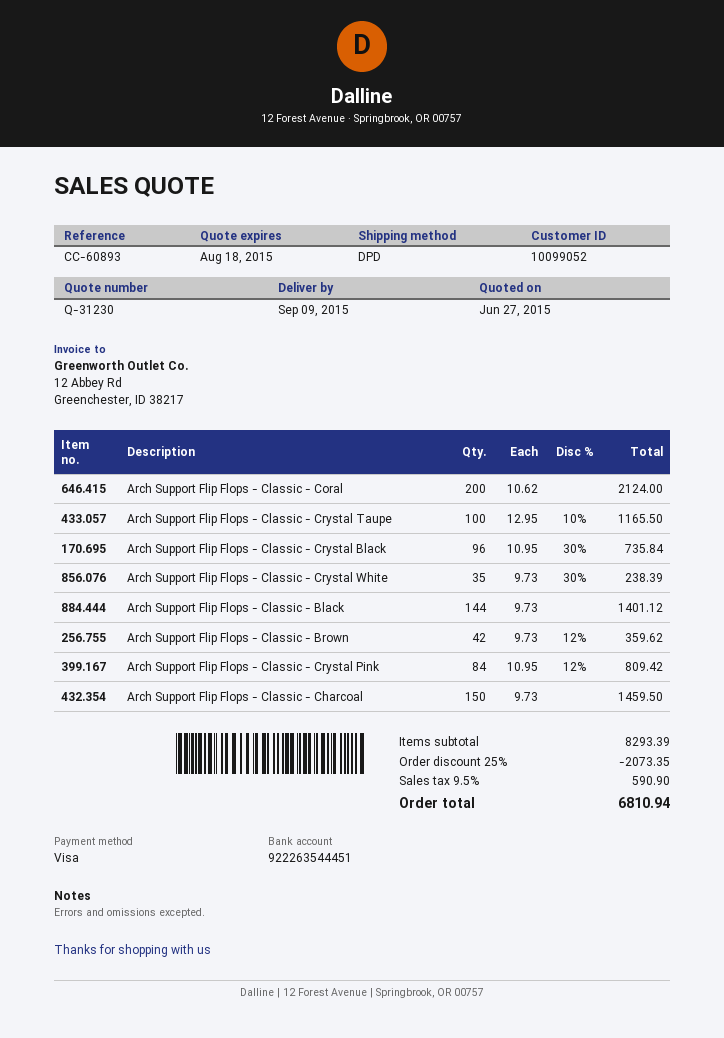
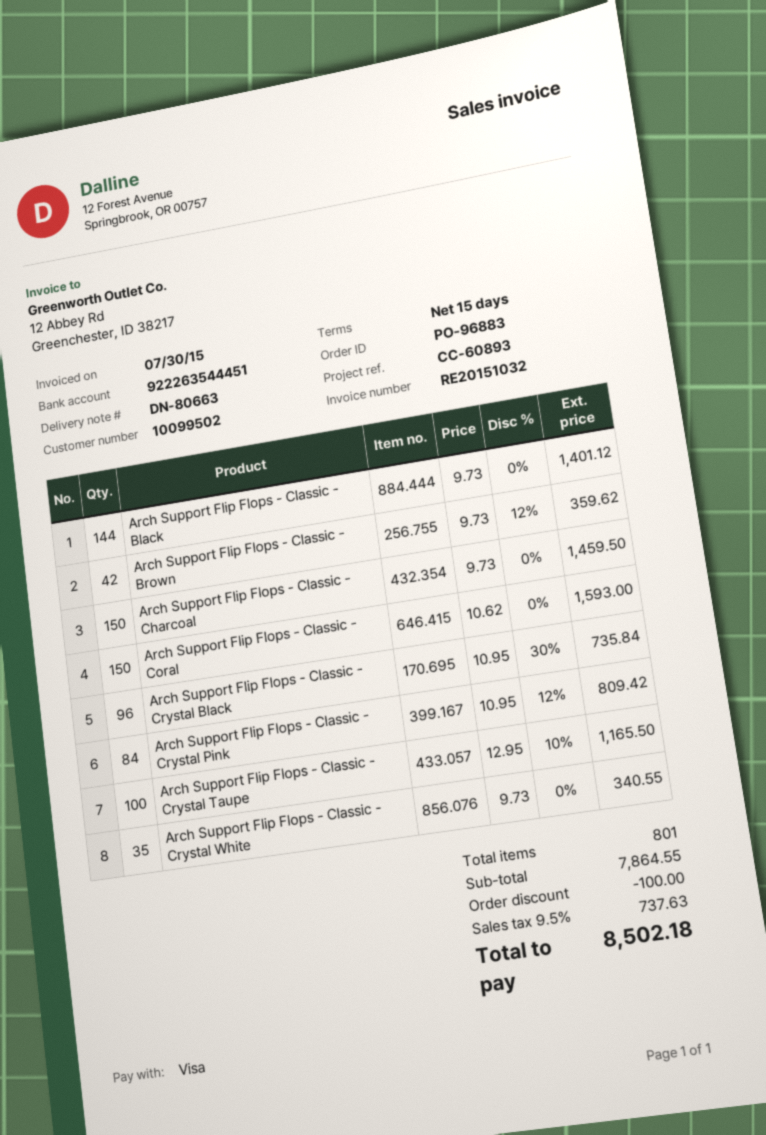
customer number: 10099052 -> 10099502
Arch Support Flip Flops - Classic - Coral: 200 x 10.62 = 2124.00 -> 150 x 10.62 = 1593.00
Arch Support Flip Flops - Classic - Crystal White: 35 x 9.73 - 30% = 238.39 -> 35 x 9.73 = 340.55
subtotal: 8293.39 -> 7864.55
discount: 2073.35 -> 100.00
tax: 9.5% = 590.90 -> 9.5% = 737.63
total: 6810.94 -> 8502.18

